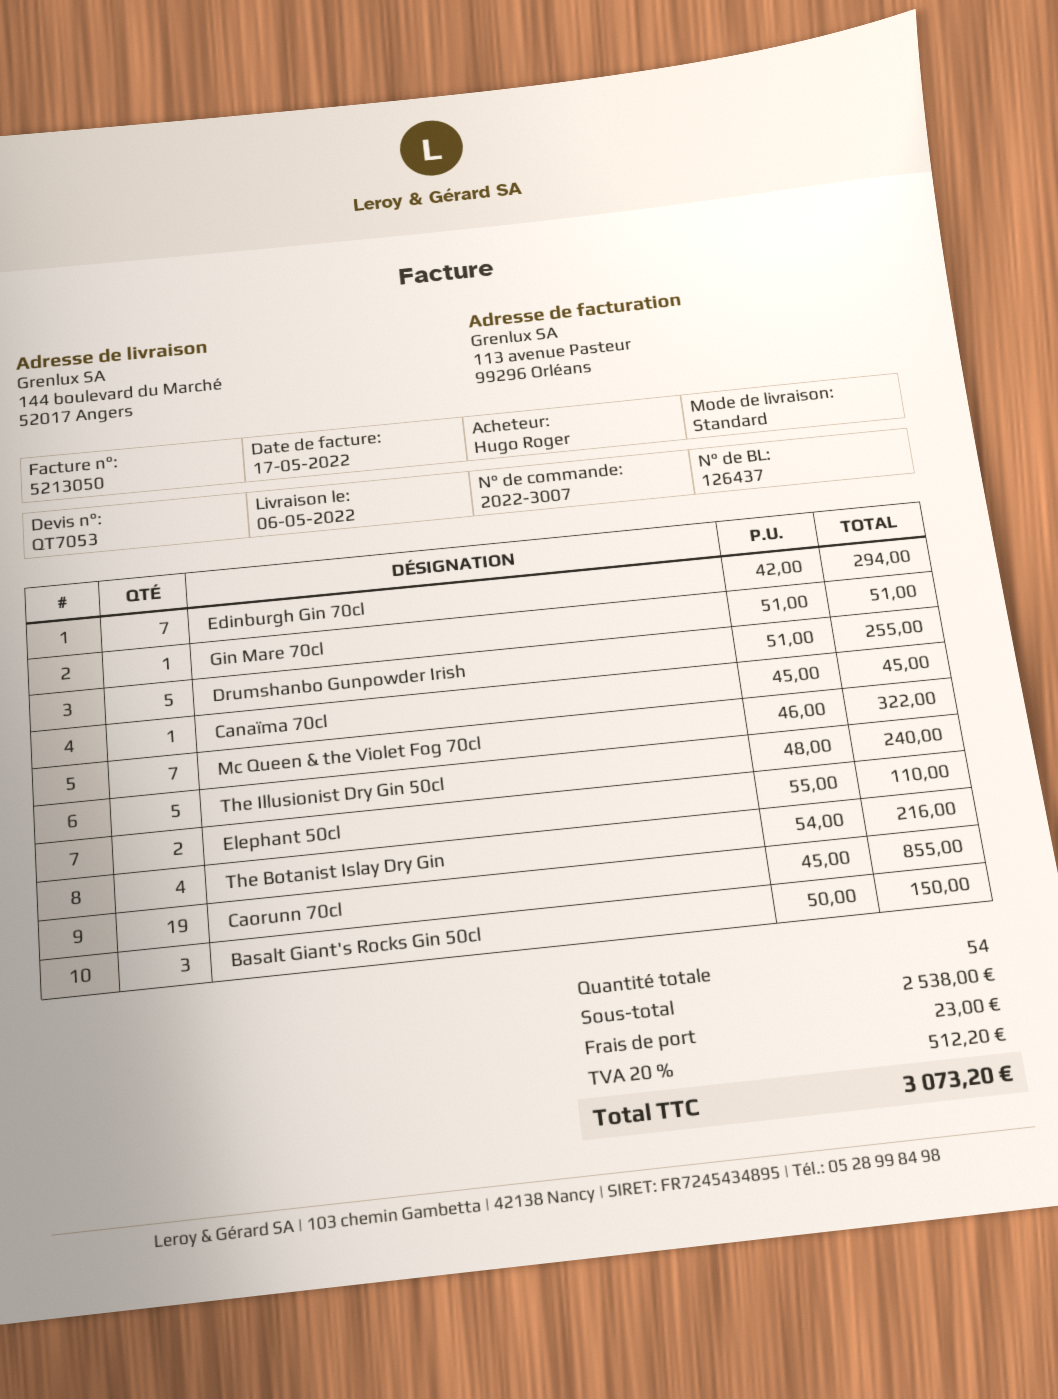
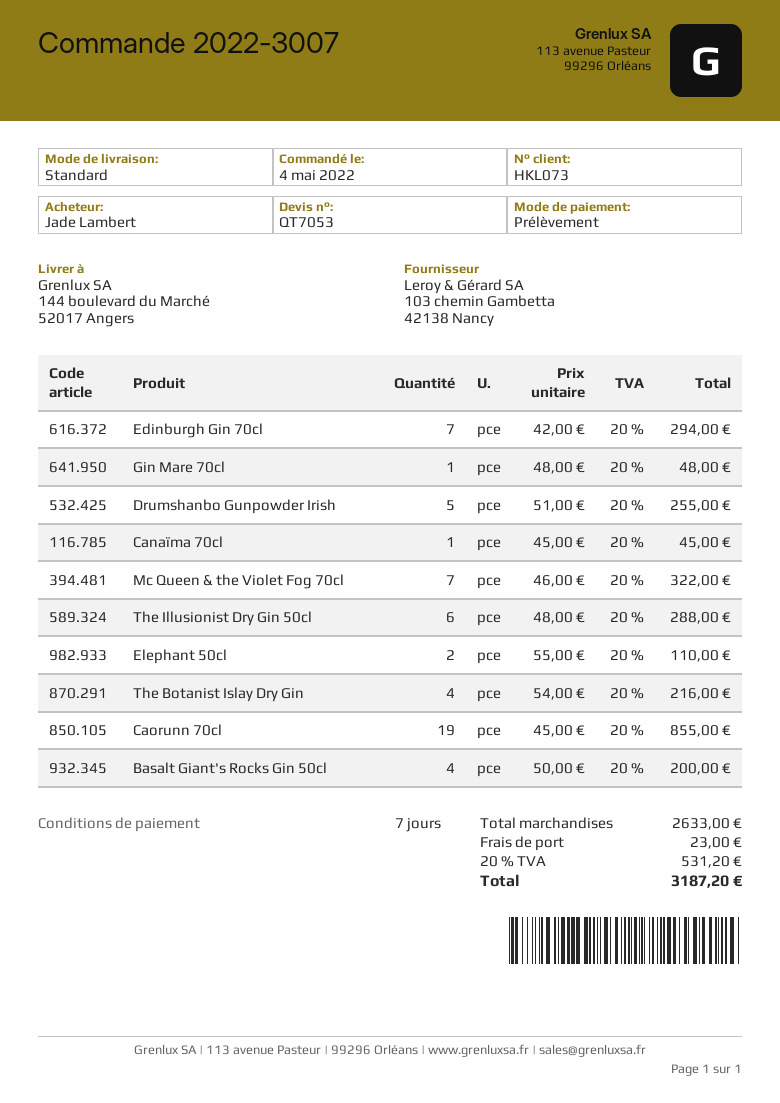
ordered by: Hugo Roger -> Jade Lambert
Gin Mare 70cl: 1 x 51.00 = 51.00 -> 1 x 48.00 = 48.00
The Illusionist Dry Gin 50cl: 5 x 48.00 = 240.00 -> 6 x 48.00 = 288.00
Basalt Giant's Rocks Gin 50cl: 3 x 50.00 = 150.00 -> 4 x 50.00 = 200.00
subtotal: 2538.00 -> 2633.00
tax: 20% = 512.20 -> 20% = 531.20
total: 3073.20 -> 3187.20

